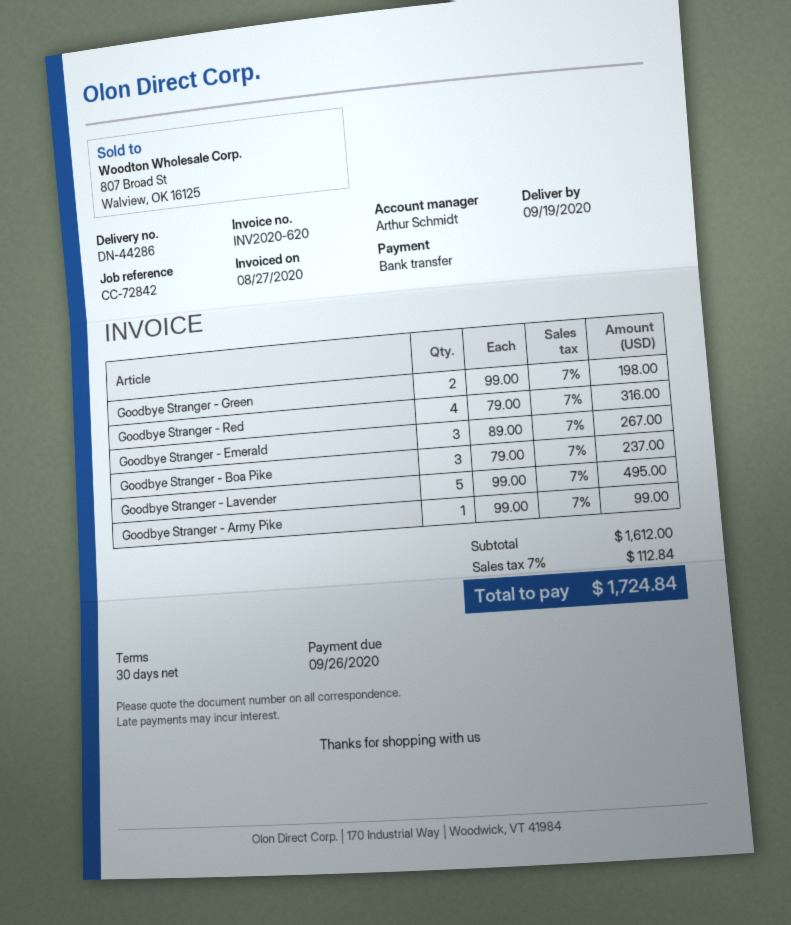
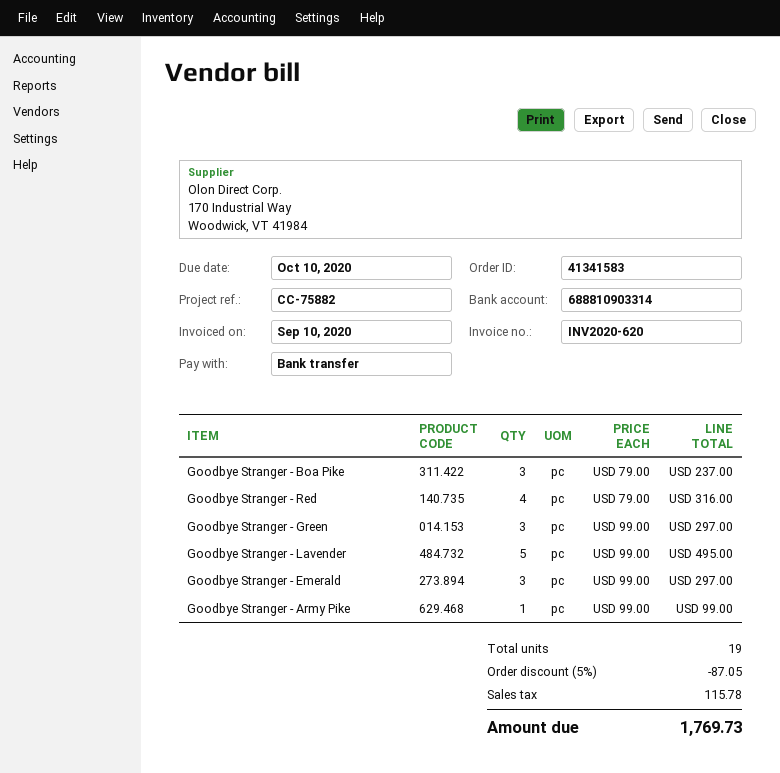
invoice date: 2020-08-27 -> 2020-09-10
due date: 2020-09-26 -> 2020-10-10
reference: CC-72842 -> CC-75882
Goodbye Stranger - Green: 2 x 99.00 = 198.00 -> 3 x 99.00 = 297.00
Goodbye Stranger - Emerald: 3 x 89.00 = 267.00 -> 3 x 99.00 = 297.00
discount: none -> 5% = 87.05
tax: 112.84 -> 115.78
total: 1724.84 -> 1769.73

